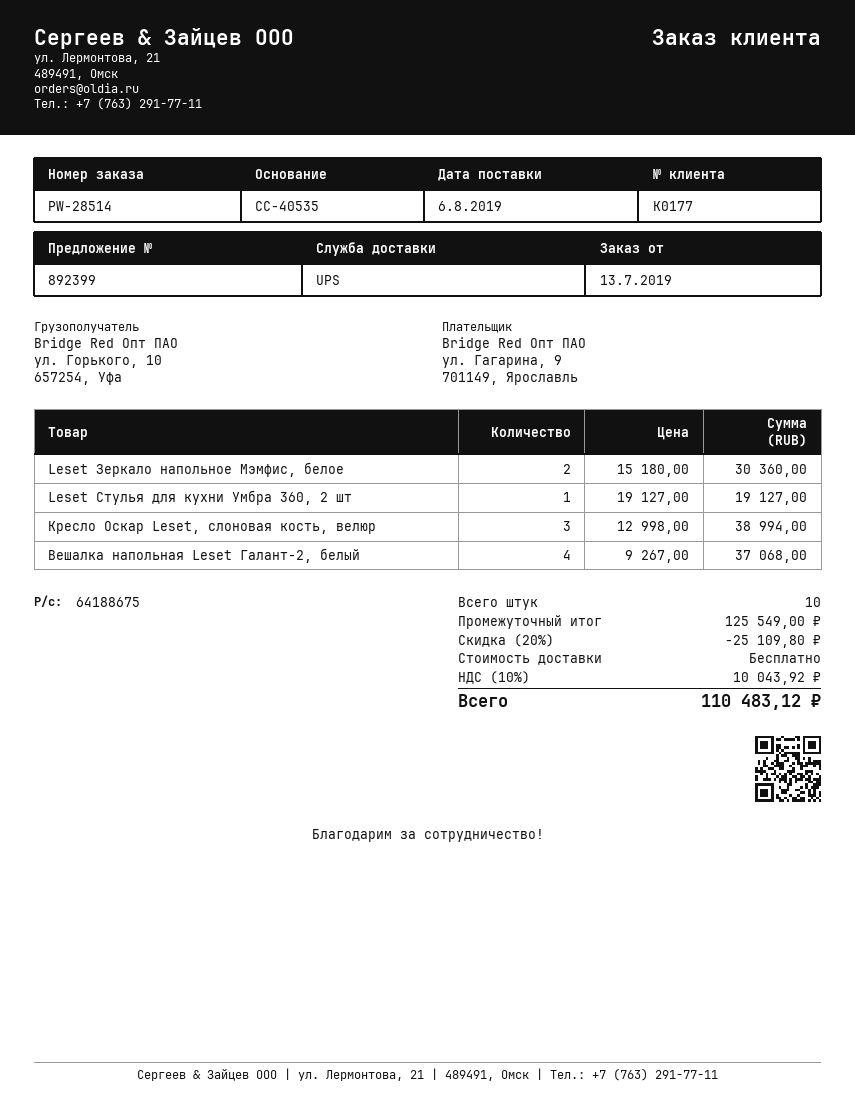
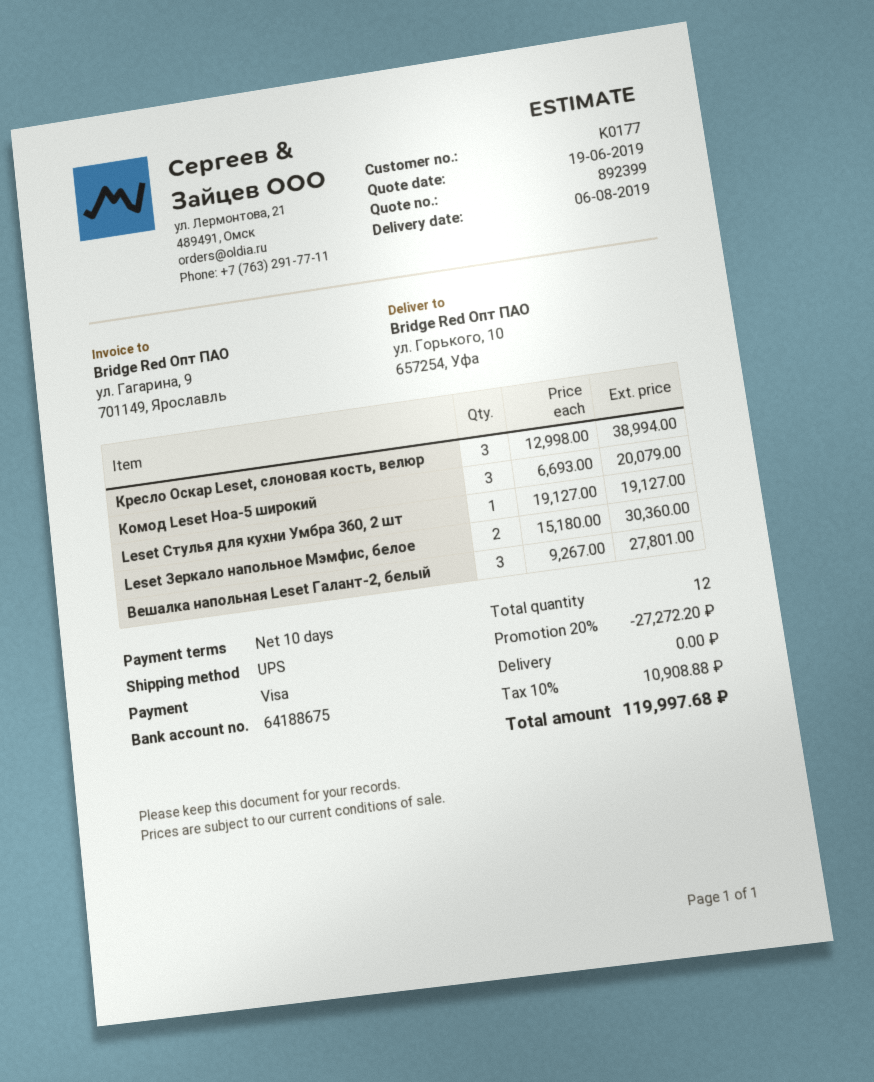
Вешалка напольная Leset Галант-2, белый: 4 x 9267.00 = 37068.00 -> 3 x 9267.00 = 27801.00
Комод Leset Ноа-5 широкий: none -> 3 x 6693.00 = 20079.00
total quantity: 10 -> 12
discount: 20% = 25109.80 -> 20% = 27272.20
tax: 10% = 10043.92 -> 10% = 10908.88
total: 110483.12 -> 119997.68

